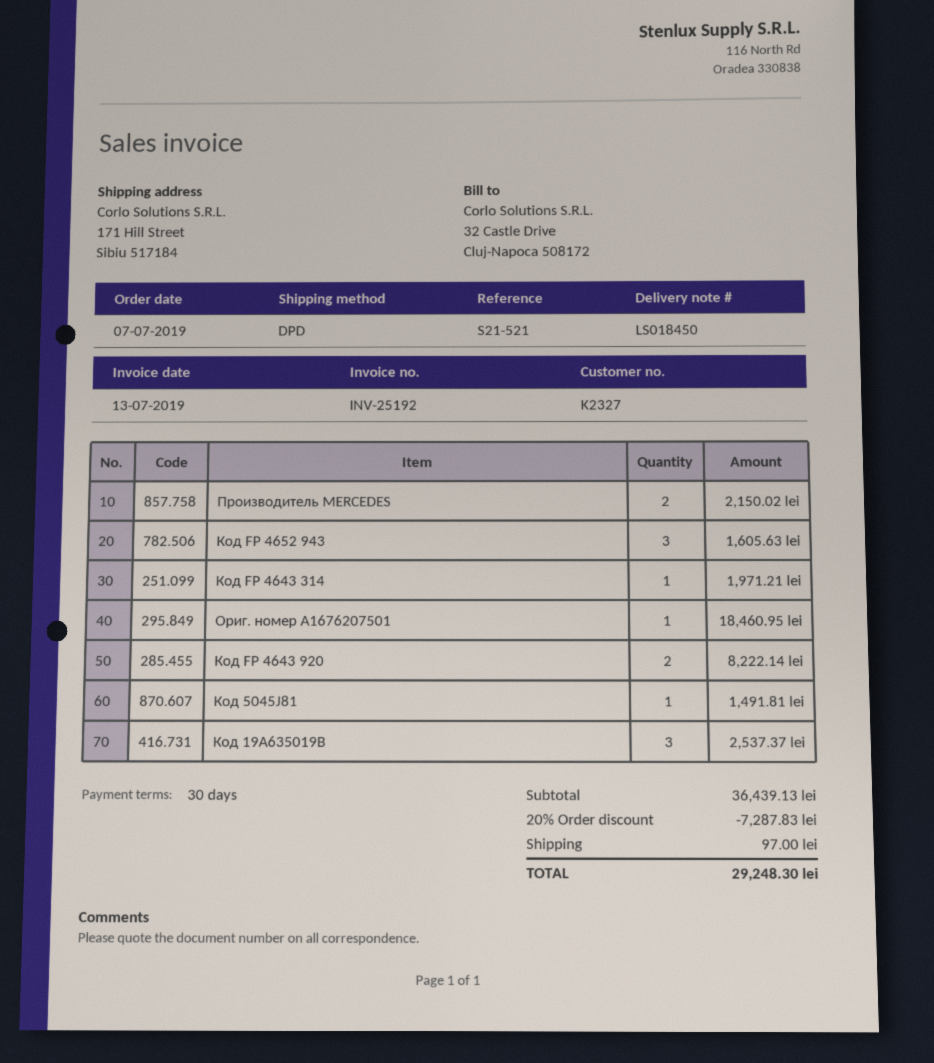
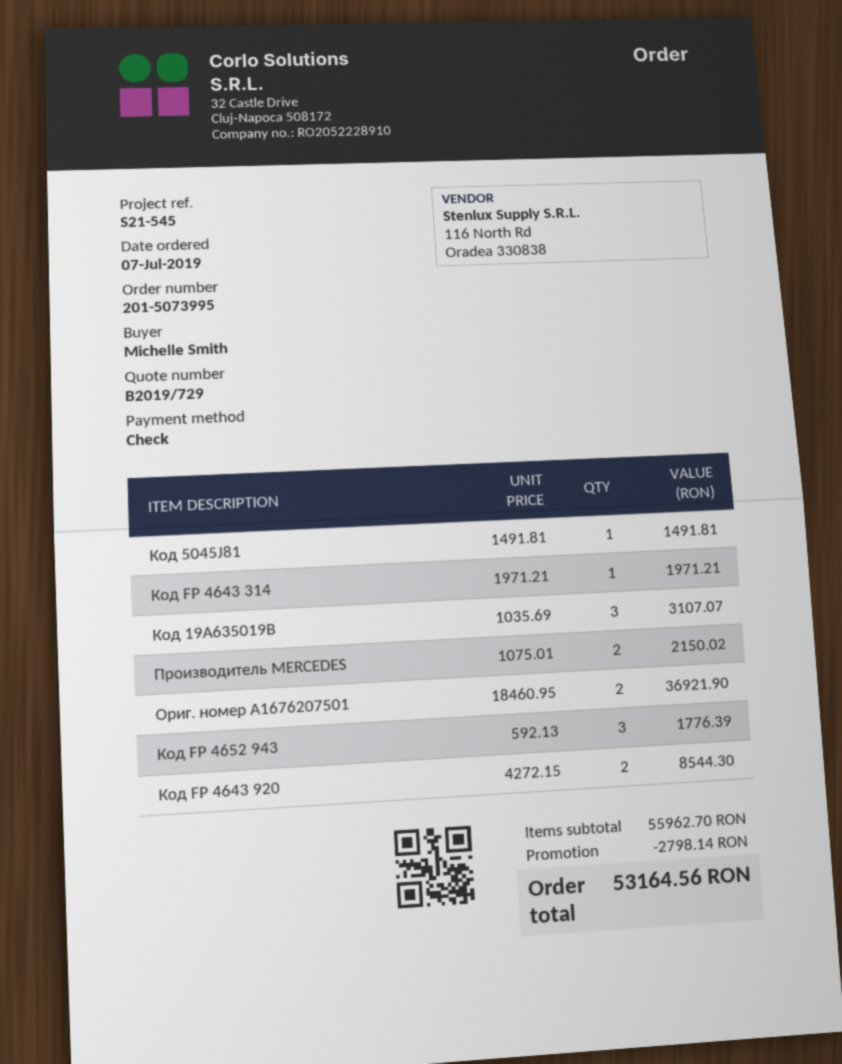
reference: S21-521 -> S21-545
Код FP 4652 943: 3 for 1605.63 -> 3 for 1776.39
Ориг. номер A1676207501: 1 for 18460.95 -> 2 for 36921.90
Код FP 4643 920: 2 for 8222.14 -> 2 for 8544.30
Код 19A635019B: 3 for 2537.37 -> 3 for 3107.07
subtotal: 36439.13 -> 55962.70
discount: 7287.83 -> 2798.14
shipping: 97.00 -> none
total: 29248.30 -> 53164.56

